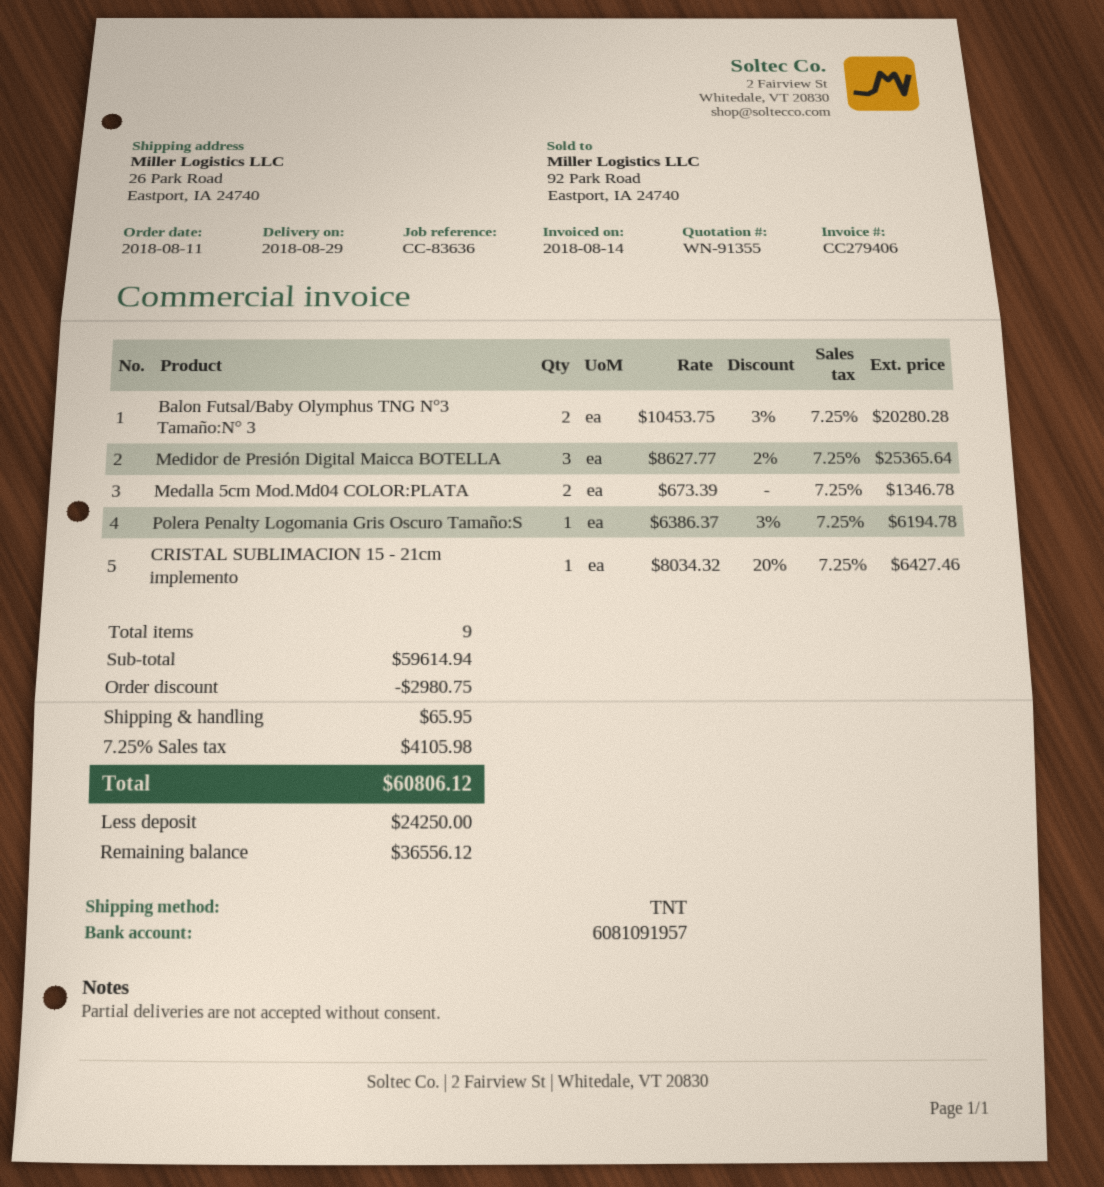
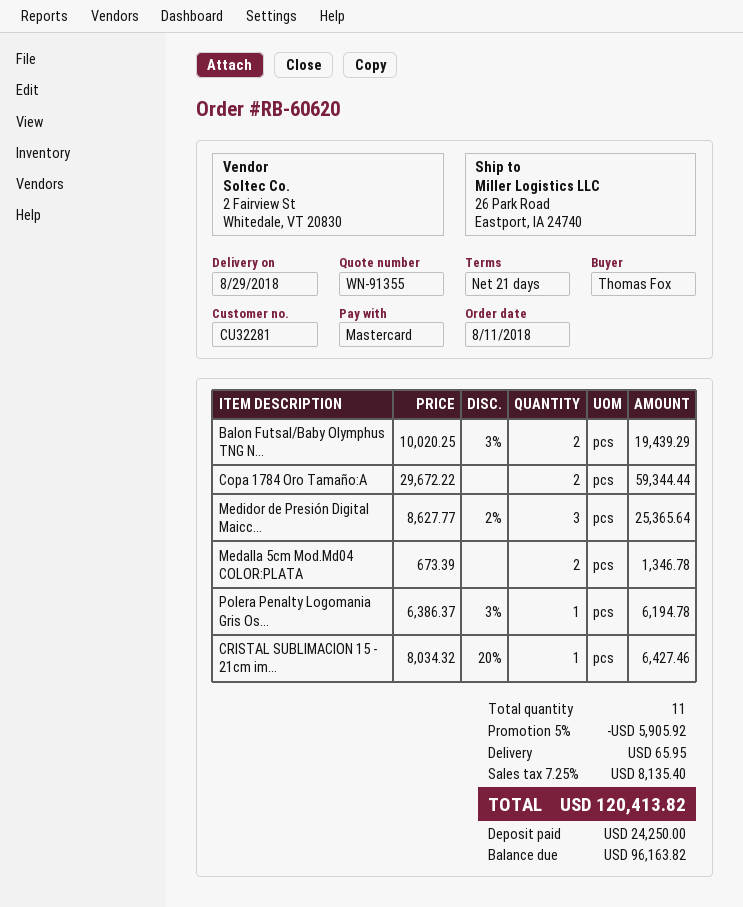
Balon Futsal/Baby Olymphus TNG N°3 Tamaño:N° 3: 2 x 10453.75 - 3% = 20280.28 -> 2 x 10020.25 - 3% = 19439.29
Copa 1784 Oro Tamaño:A: none -> 2 x 29672.22 = 59344.44
total quantity: 9 -> 11
discount: 2980.75 -> 5905.92
tax: 7.25% = 4105.98 -> 7.25% = 8135.40
total: 60806.12 -> 120413.82
balance: 36556.12 -> 96163.82

